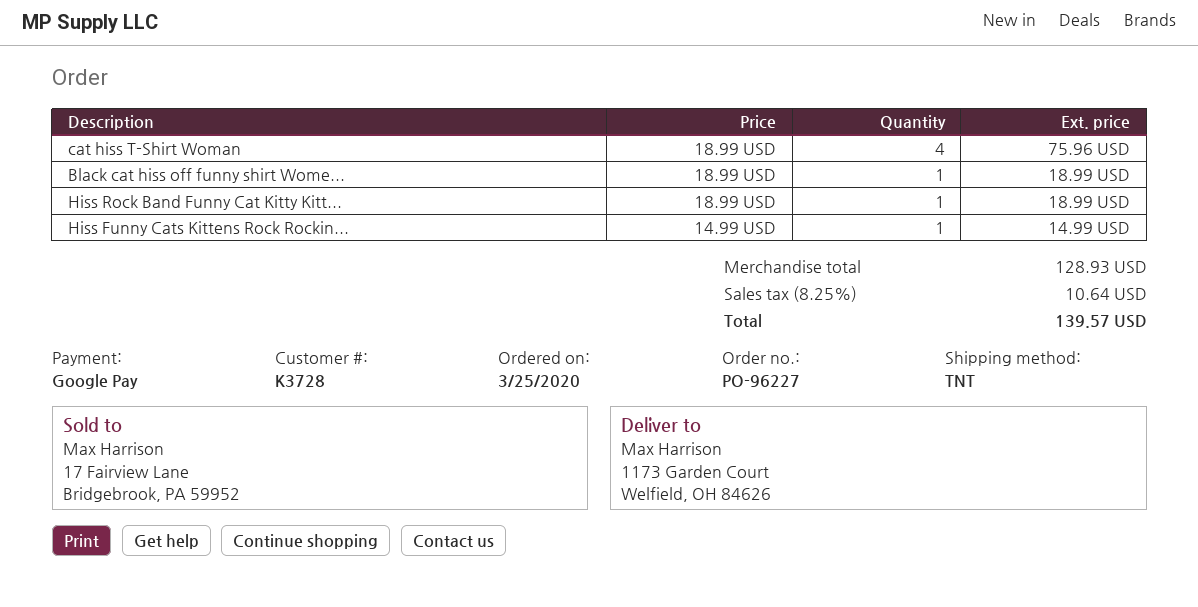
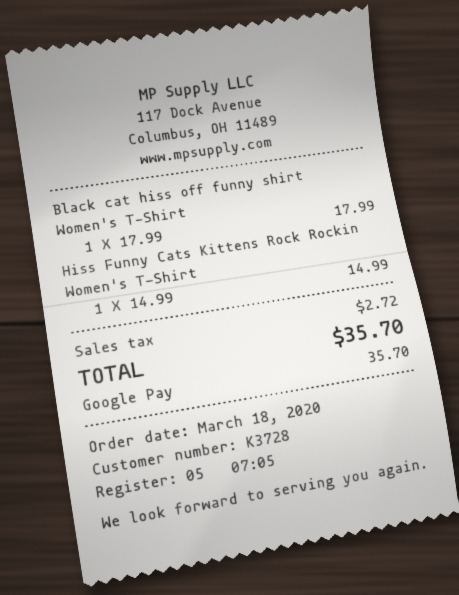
order date: 2020-03-25 -> 2020-03-18
cat hiss T-Shirt Woman: 4 x 18.99 = 75.96 -> none
Black cat hiss off funny shirt Wome...: 1 x 18.99 = 18.99 -> 1 x 17.99 = 17.99
Hiss Rock Band Funny Cat Kitty Kitt...: 1 x 18.99 = 18.99 -> none
tax: 10.64 -> 2.72
total: 139.57 -> 35.70

